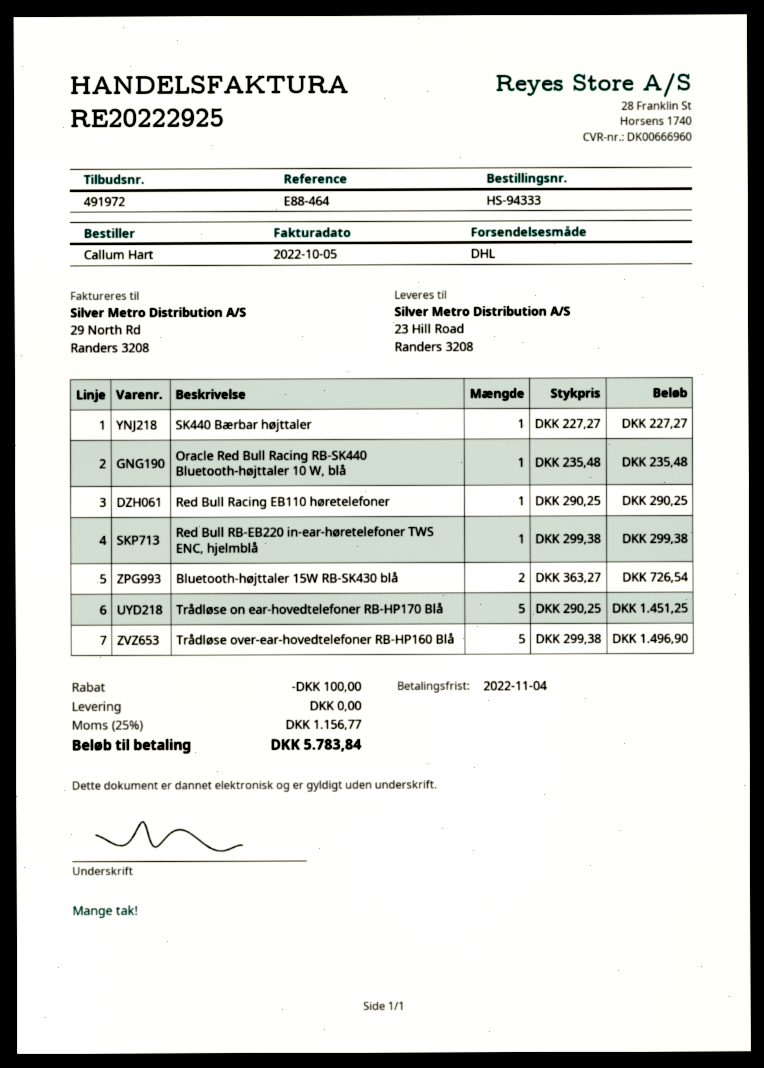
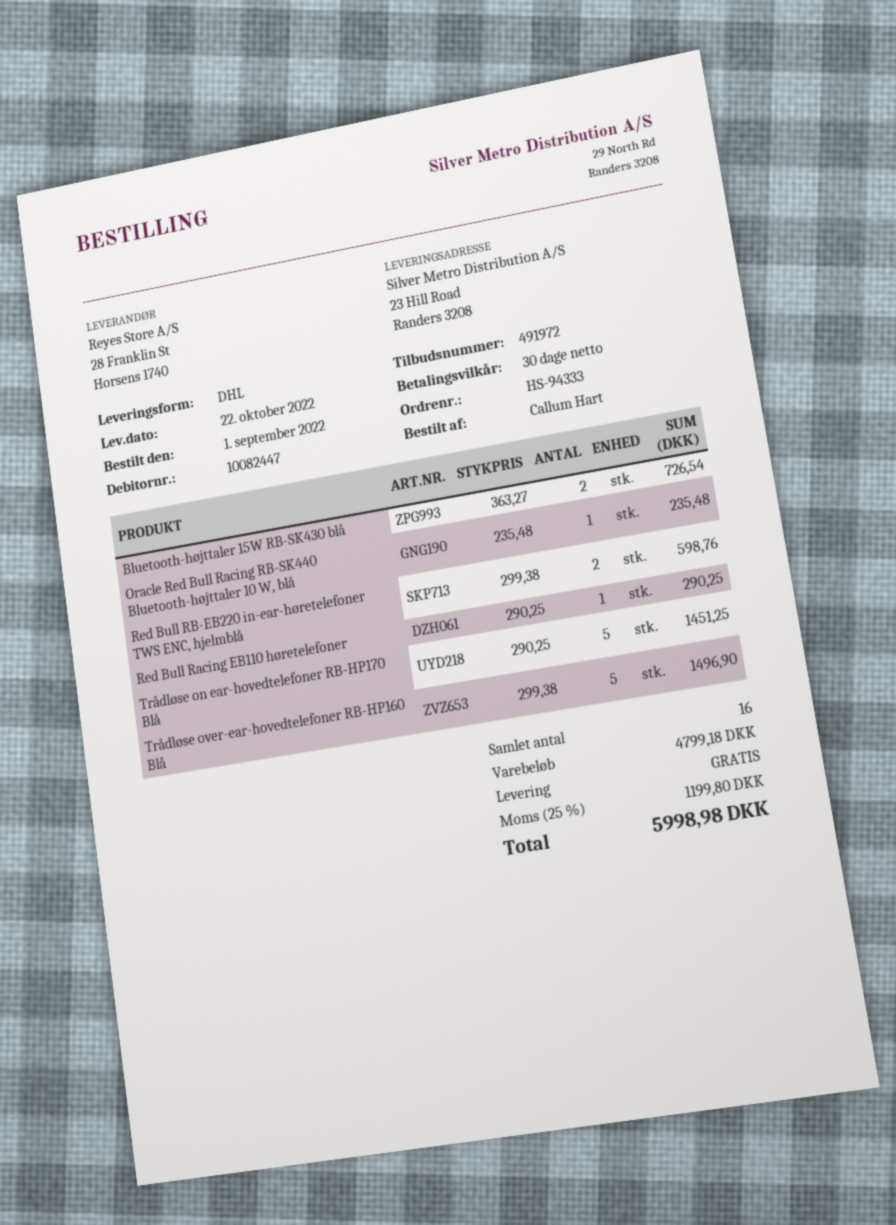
SK440 Bærbar højttaler: 1 x 227.27 = 227.27 -> none
Red Bull RB-EB220 in-ear-høretelefoner TWS ENC, hjelmblå: 1 x 299.38 = 299.38 -> 2 x 299.38 = 598.76
discount: 100.00 -> none
tax: 25% = 1156.77 -> 25% = 1199.80
total: 5783.84 -> 5998.98

